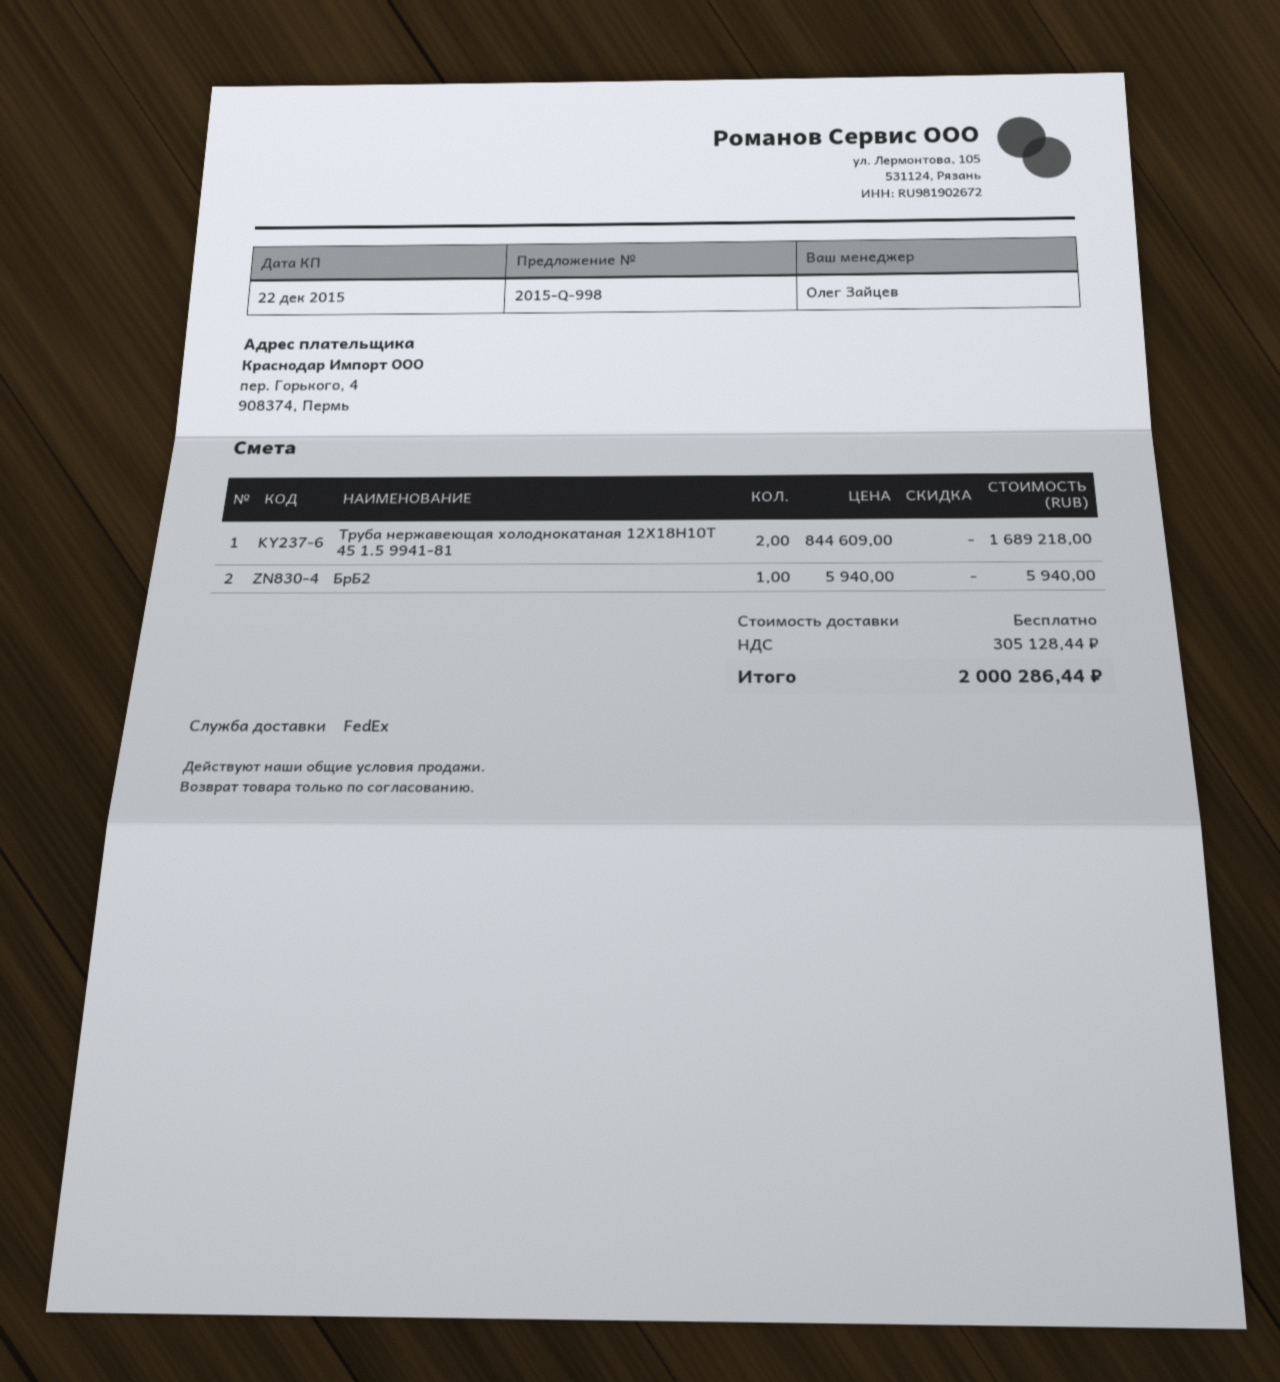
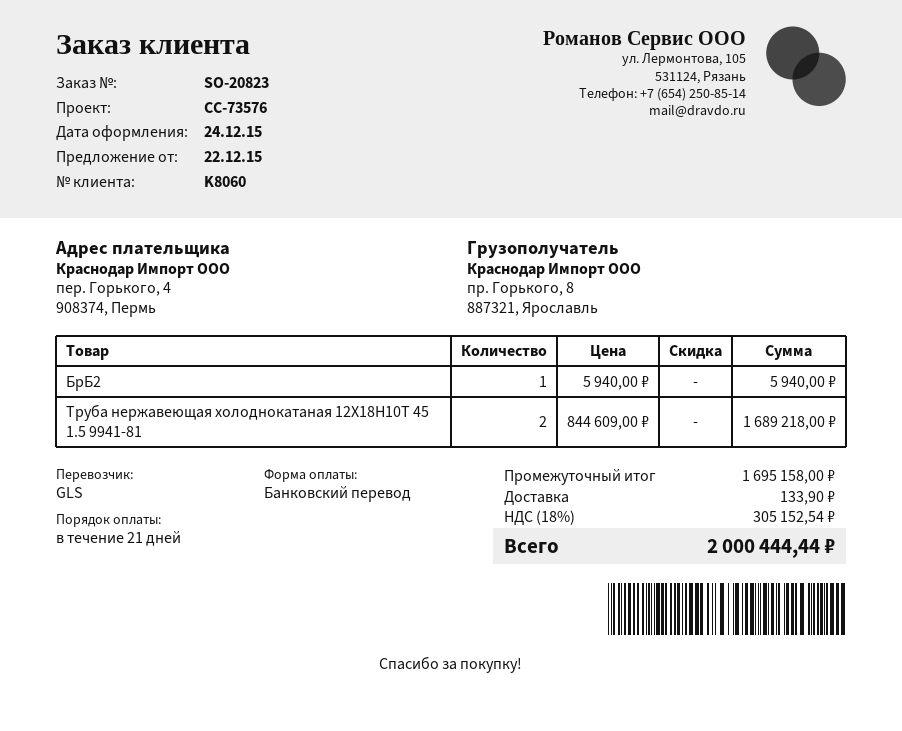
shipping method: FedEx -> GLS
shipping: 0.00 -> 133.90
tax: 305128.44 -> 305152.54
total: 2000286.44 -> 2000444.44

